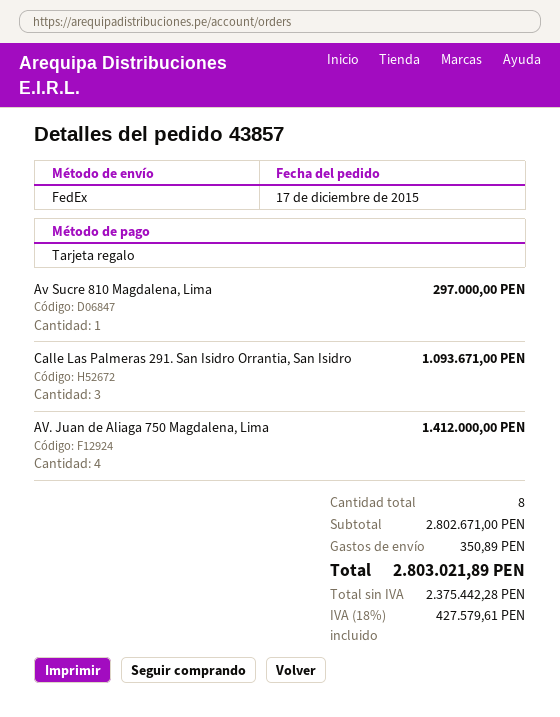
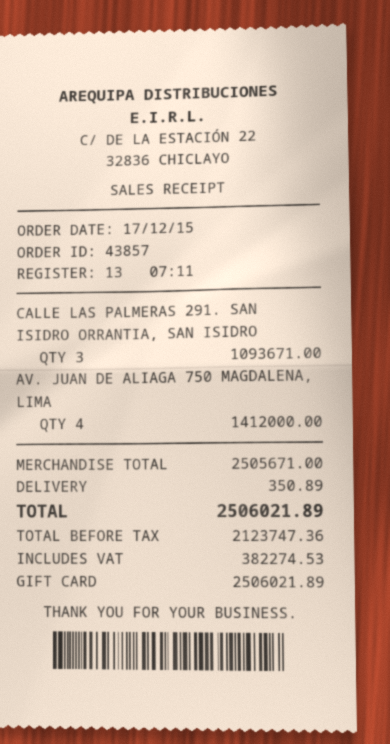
Av Sucre 810 Magdalena, Lima: 1 for 297000.00 -> none
subtotal: 2802671.00 -> 2505671.00
net: 2375442.28 -> 2123747.36
tax: 427579.61 -> 382274.53
total: 2803021.89 -> 2506021.89

